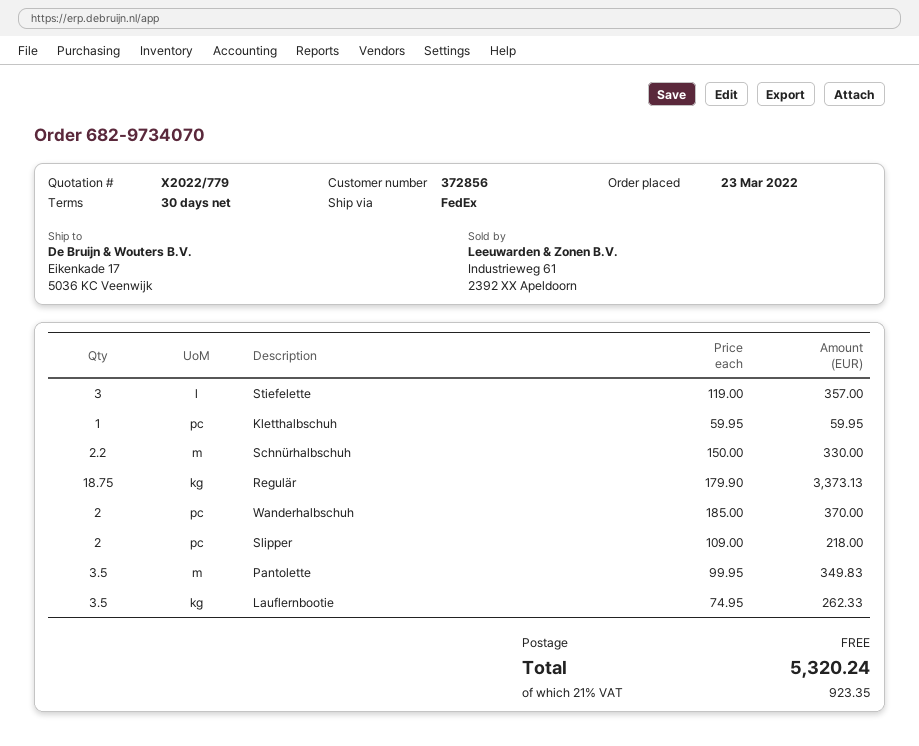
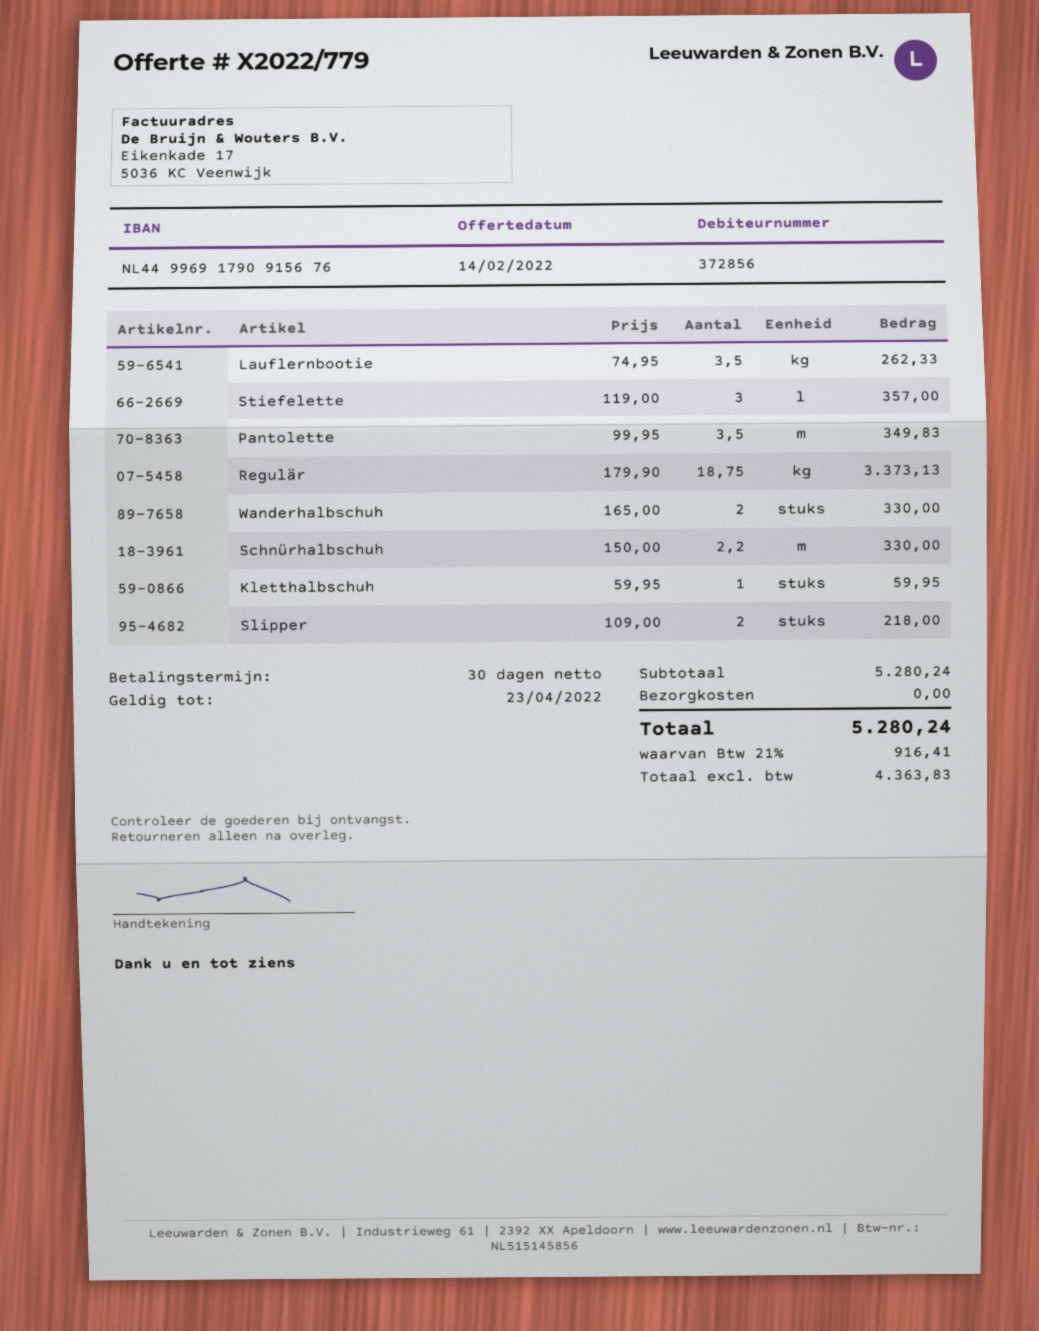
Wanderhalbschuh: 2 x 185.00 = 370.00 -> 2 x 165.00 = 330.00
tax: 21% = 923.35 -> 21% = 916.41
total: 5320.24 -> 5280.24

